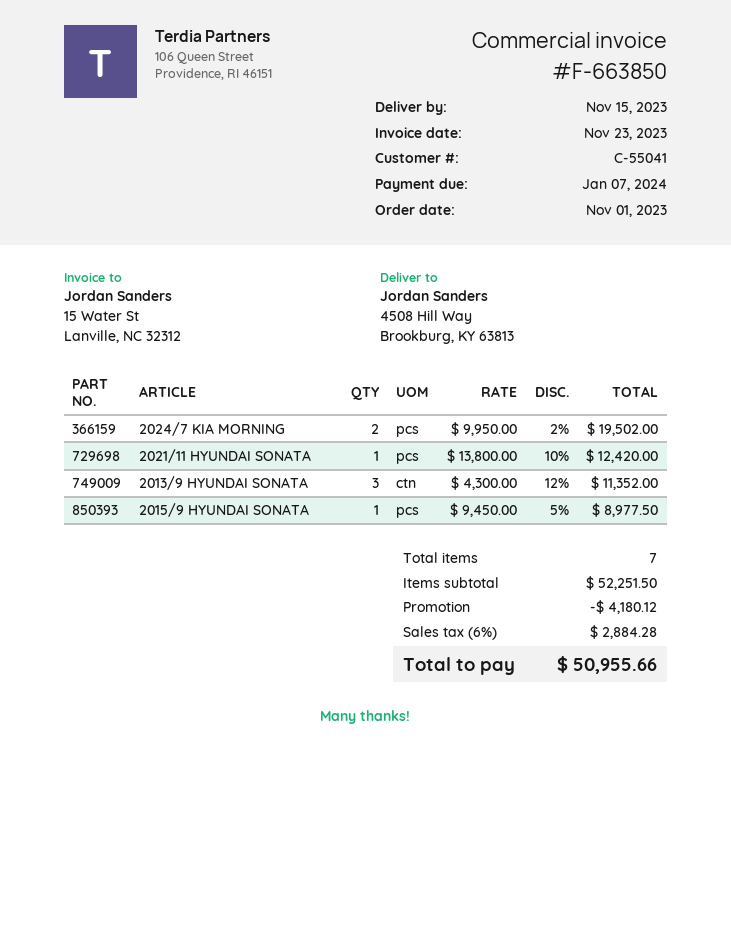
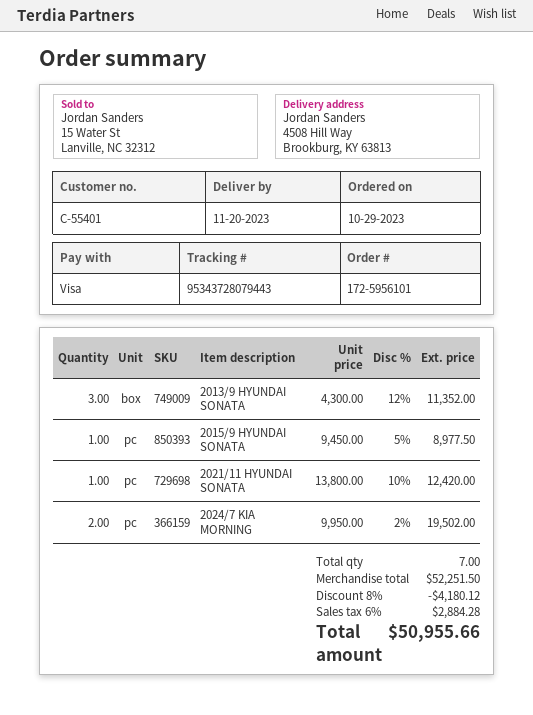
order date: 2023-11-01 -> 2023-10-29
delivery date: 2023-11-15 -> 2023-11-20
customer number: C-55041 -> C-55401

